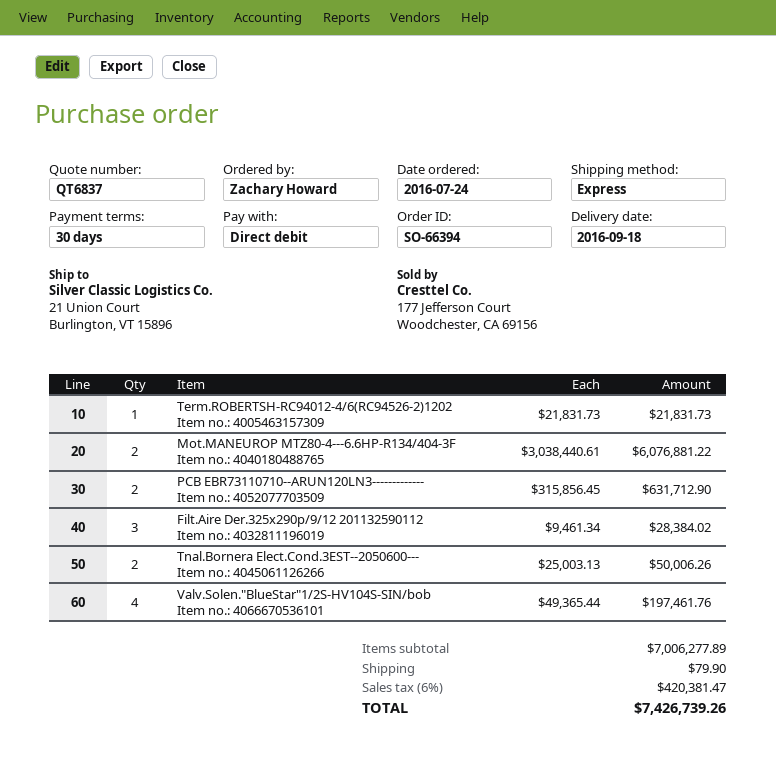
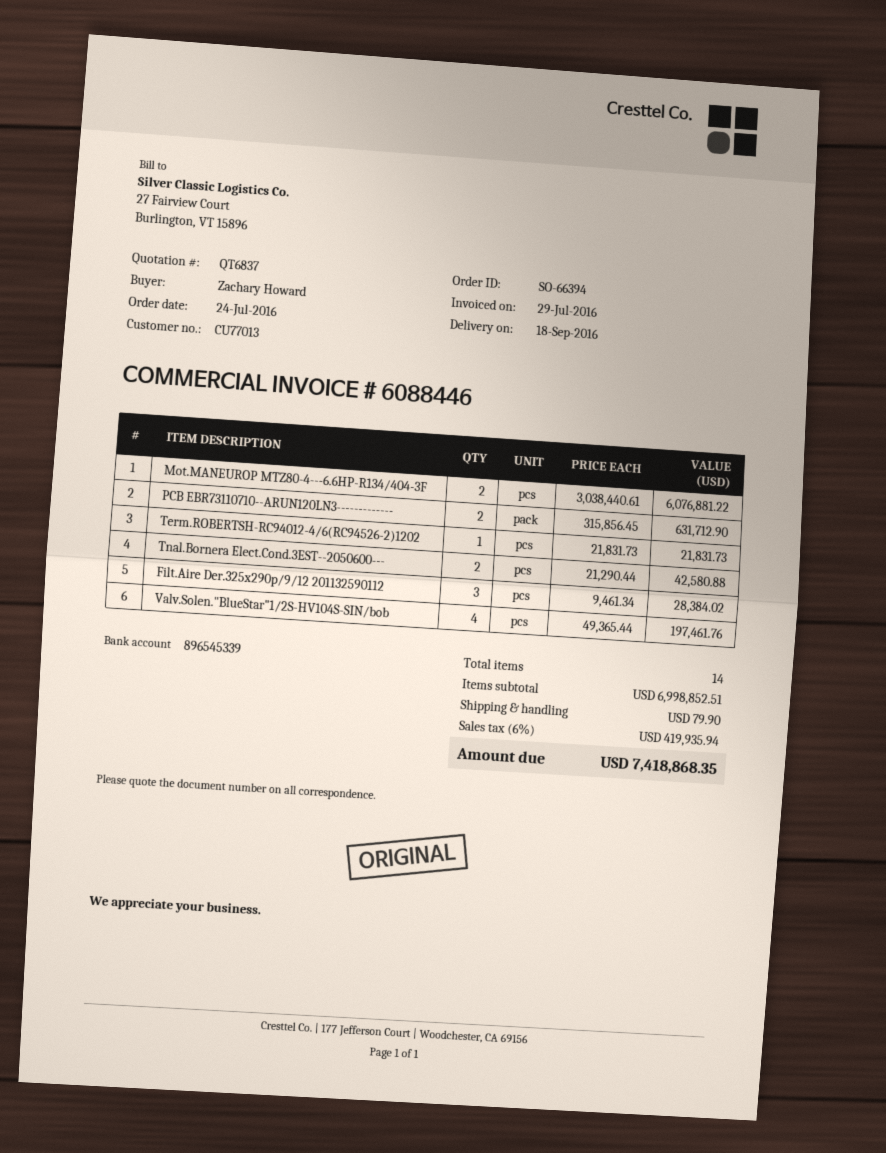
Tnal.Bornera Elect.Cond.3EST--2050600---: 2 x 25003.13 = 50006.26 -> 2 x 21290.44 = 42580.88
subtotal: 7006277.89 -> 6998852.51
tax: 6% = 420381.47 -> 6% = 419935.94
total: 7426739.26 -> 7418868.35

